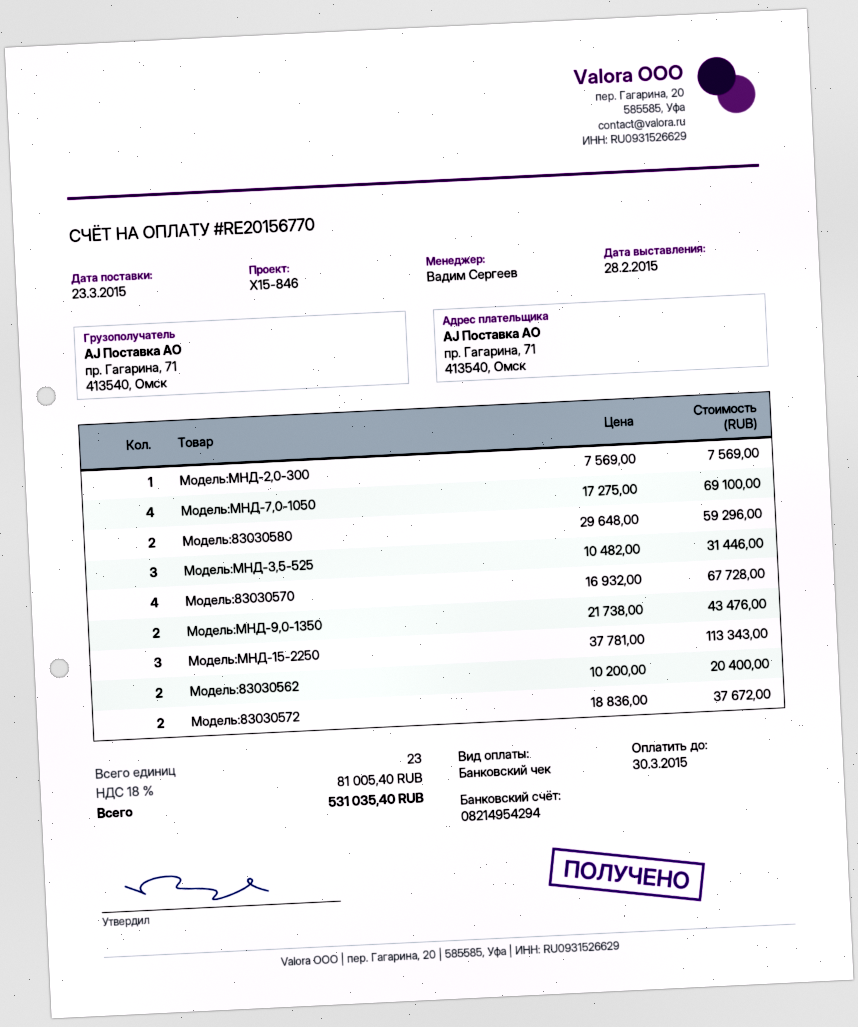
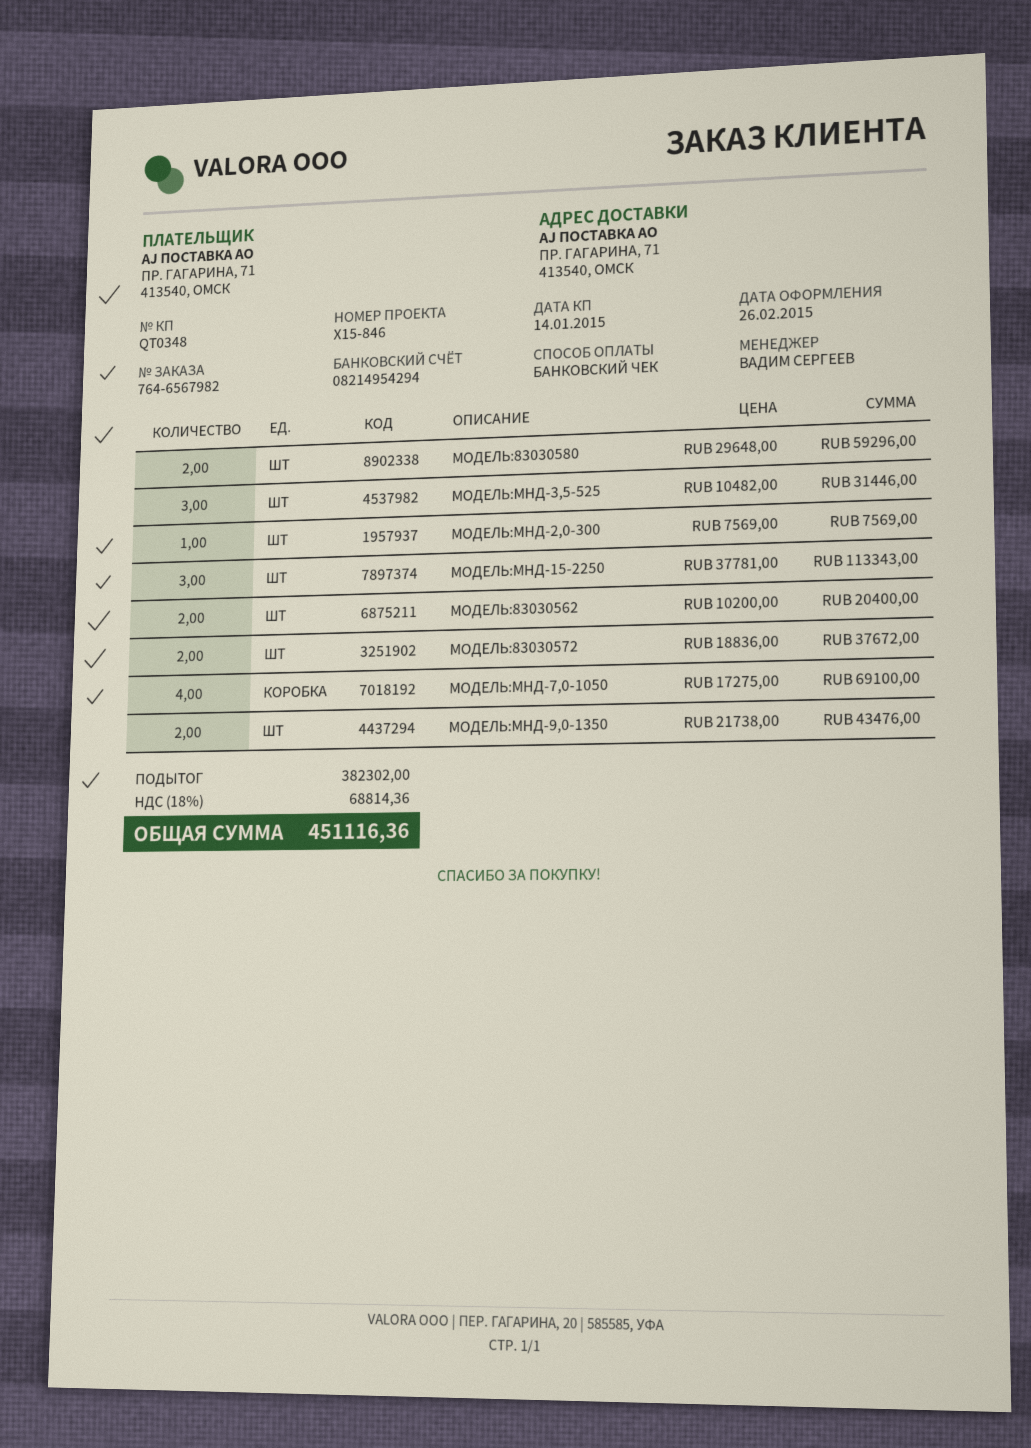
Модель:83030570: 4 x 16932.00 = 67728.00 -> none
tax: 18% = 81005.40 -> 18% = 68814.36
total: 531035.40 -> 451116.36

